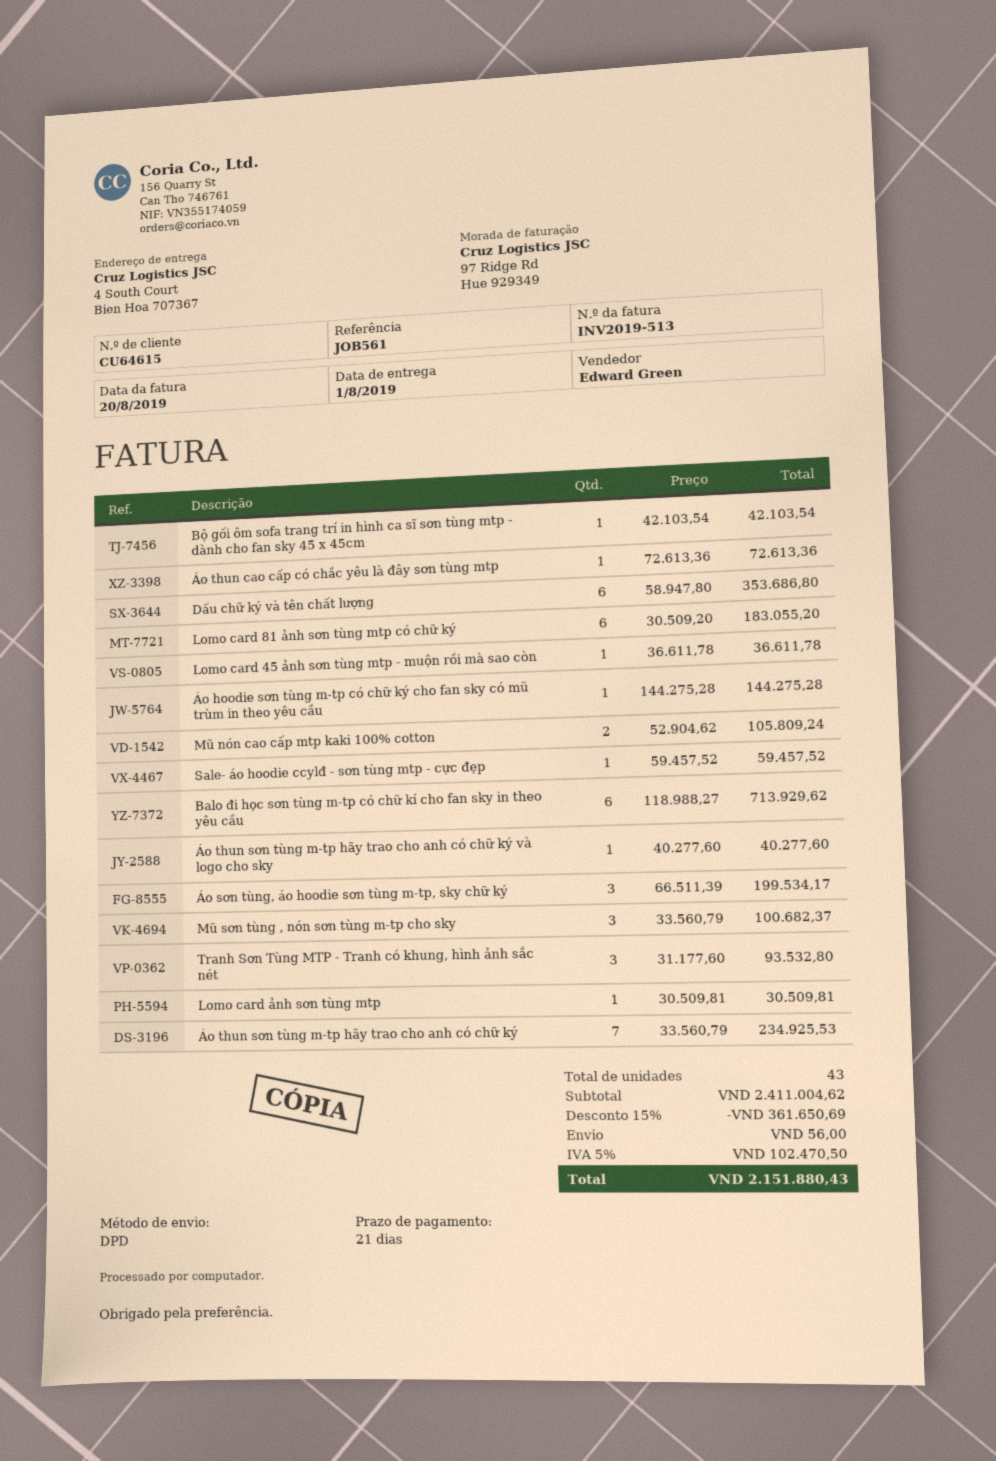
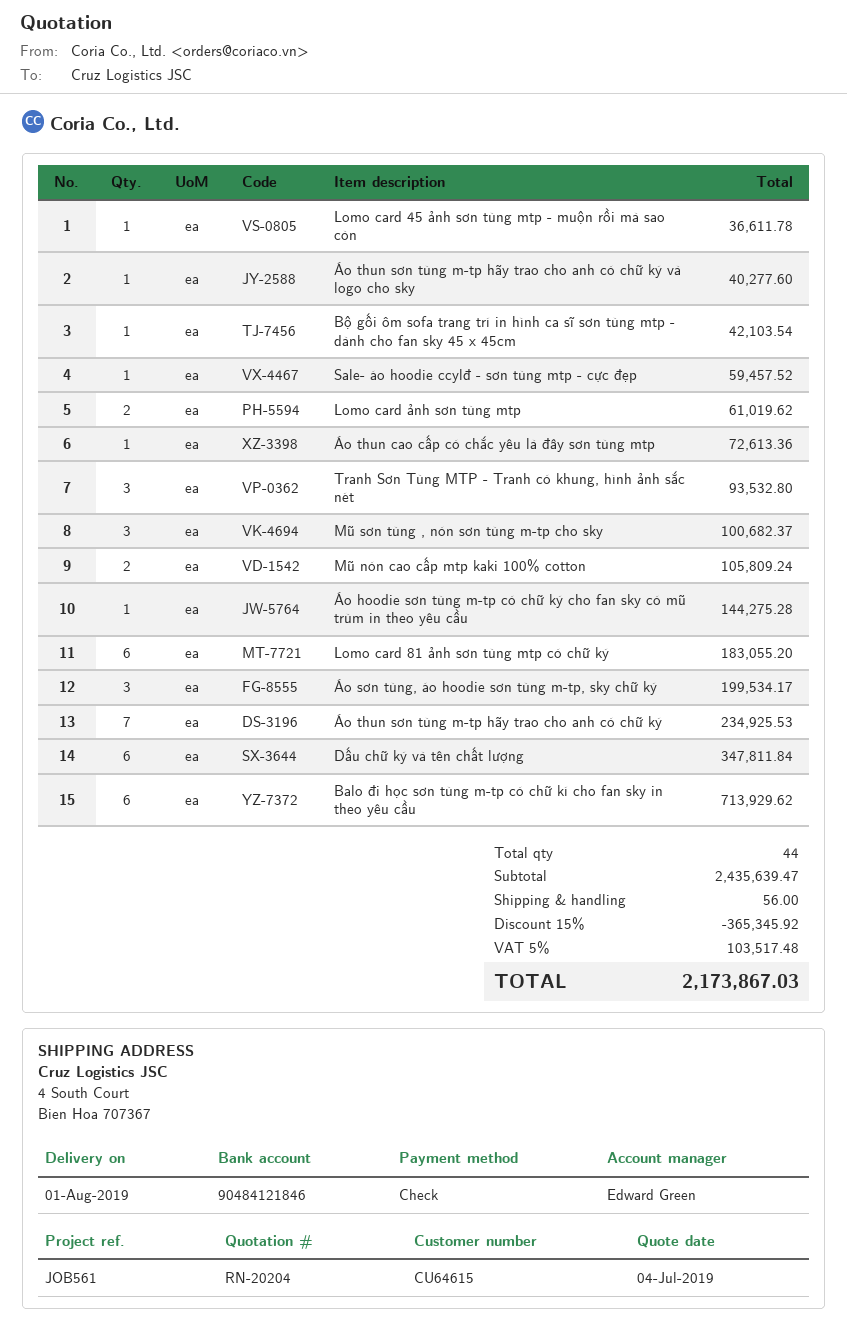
Dấu chữ ký và tên chất lượng: 6 for 353686.80 -> 6 for 347811.84
Lomo card ảnh sơn tùng mtp: 1 for 30509.81 -> 2 for 61019.62
total quantity: 43 -> 44
subtotal: 2411004.62 -> 2435639.47
discount: 15% = 361650.69 -> 15% = 365345.92
tax: 5% = 102470.50 -> 5% = 103517.48
total: 2151880.43 -> 2173867.03

